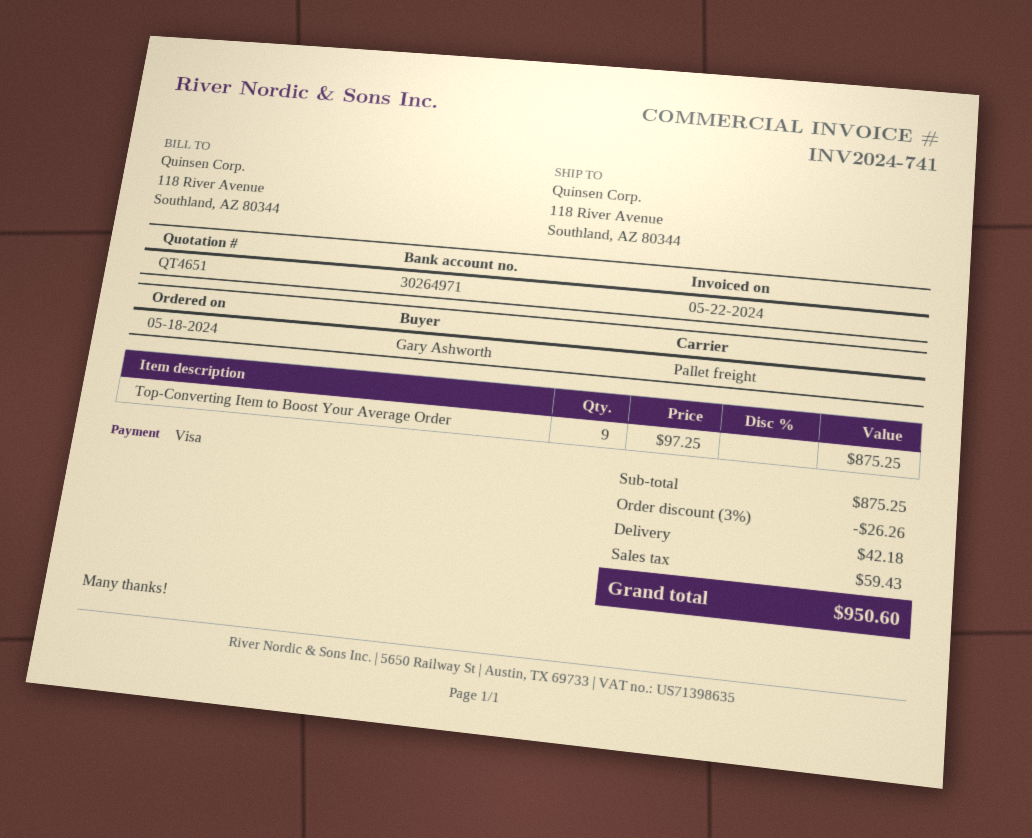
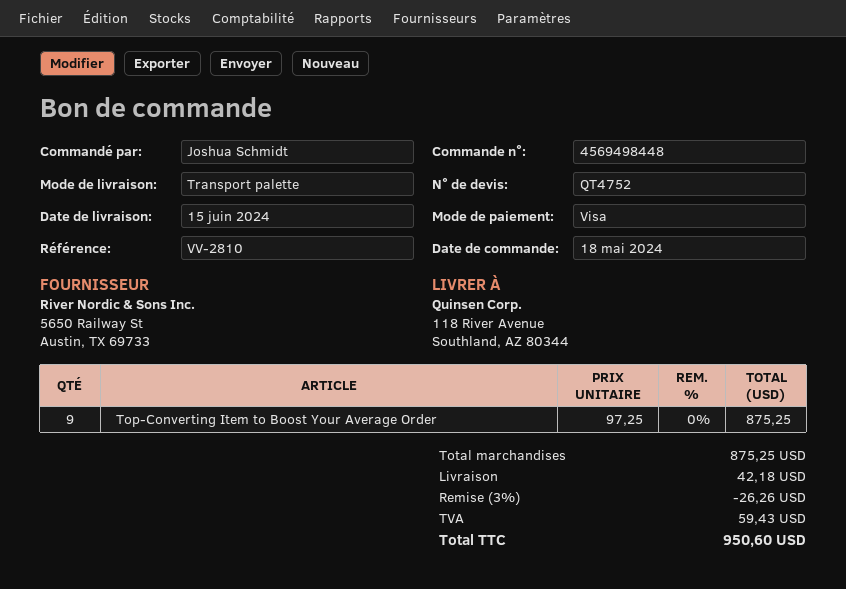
quote number: QT4651 -> QT4752
ordered by: Gary Ashworth -> Joshua Schmidt

